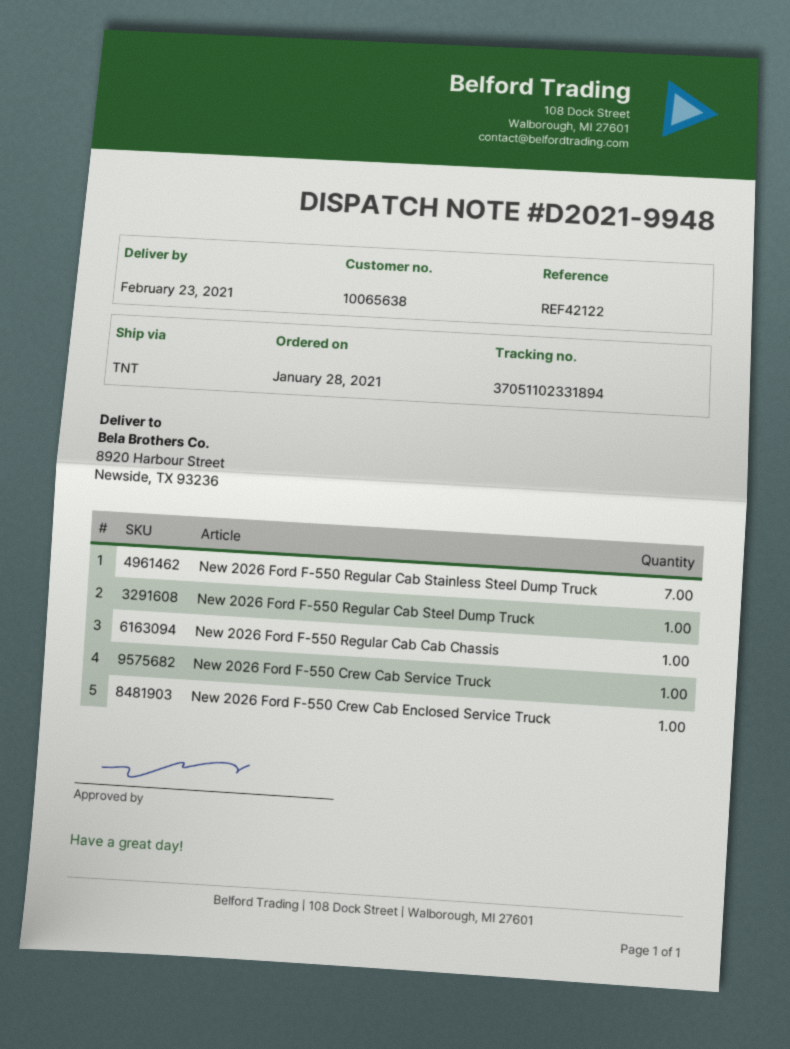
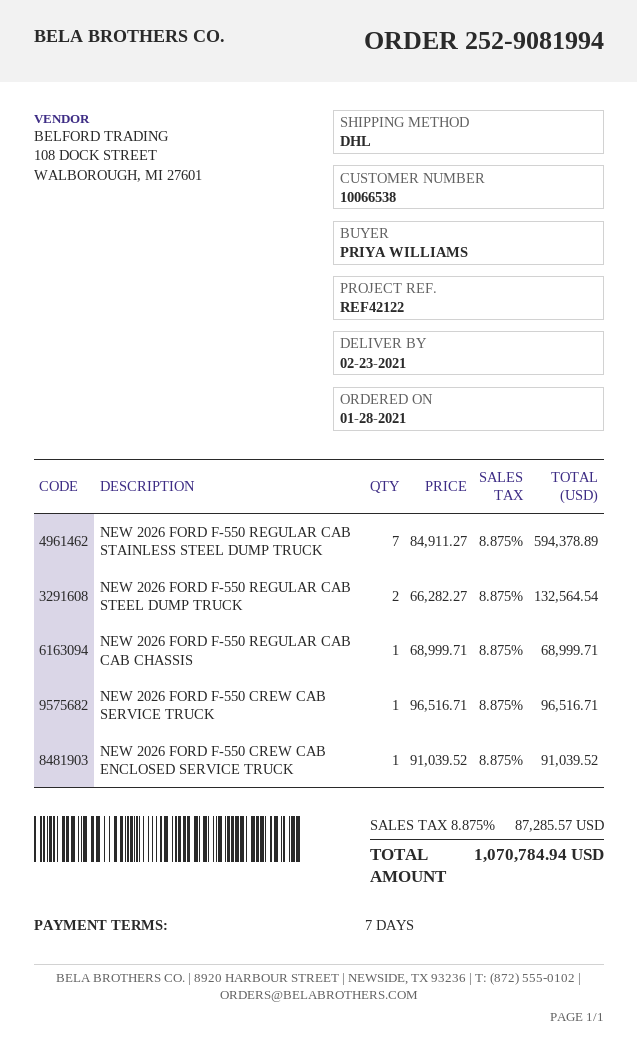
customer number: 10065638 -> 10066538
shipping method: TNT -> DHL
New 2026 Ford F-550 Regular Cab Steel Dump Truck: 1 -> 2

